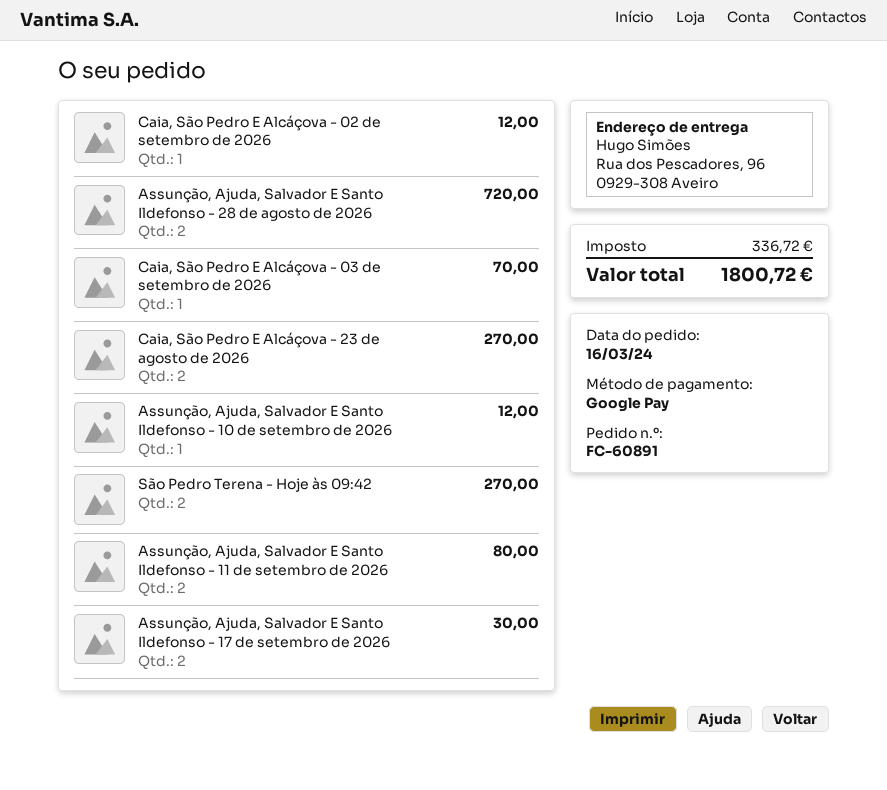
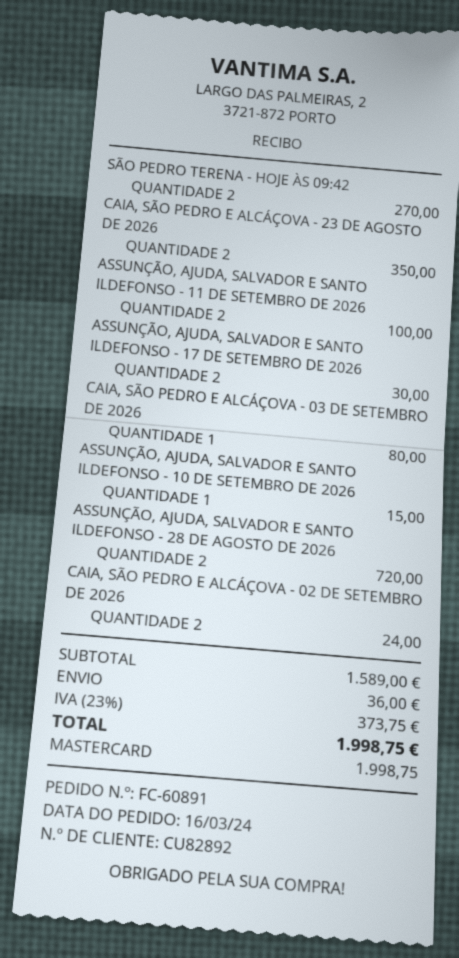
payment method: Google Pay -> Mastercard
Caia, São Pedro E Alcáçova - 02 de setembro de 2026: 1 for 12.00 -> 2 for 24.00
Caia, São Pedro E Alcáçova - 03 de setembro de 2026: 1 for 70.00 -> 1 for 80.00
Caia, São Pedro E Alcáçova - 23 de agosto de 2026: 2 for 270.00 -> 2 for 350.00
Assunção, Ajuda, Salvador E Santo Ildefonso - 10 de setembro de 2026: 1 for 12.00 -> 1 for 15.00
Assunção, Ajuda, Salvador E Santo Ildefonso - 11 de setembro de 2026: 2 for 80.00 -> 2 for 100.00
shipping: none -> 36.00
tax: 336.72 -> 373.75
total: 1800.72 -> 1998.75

